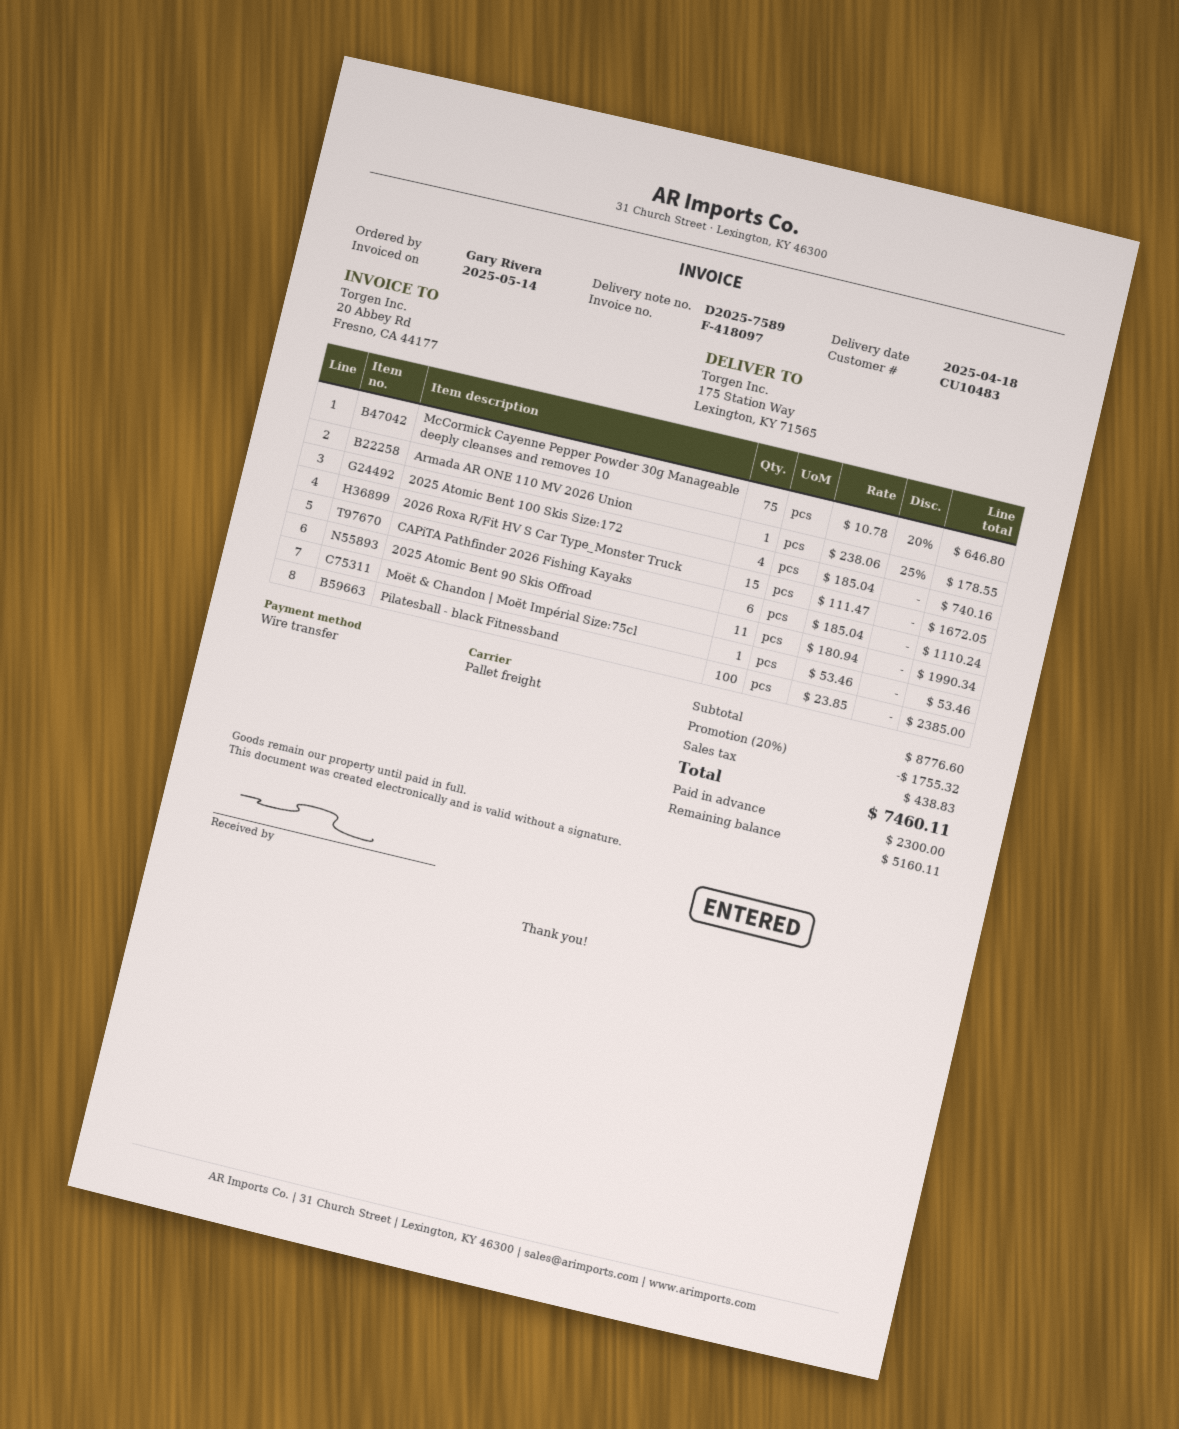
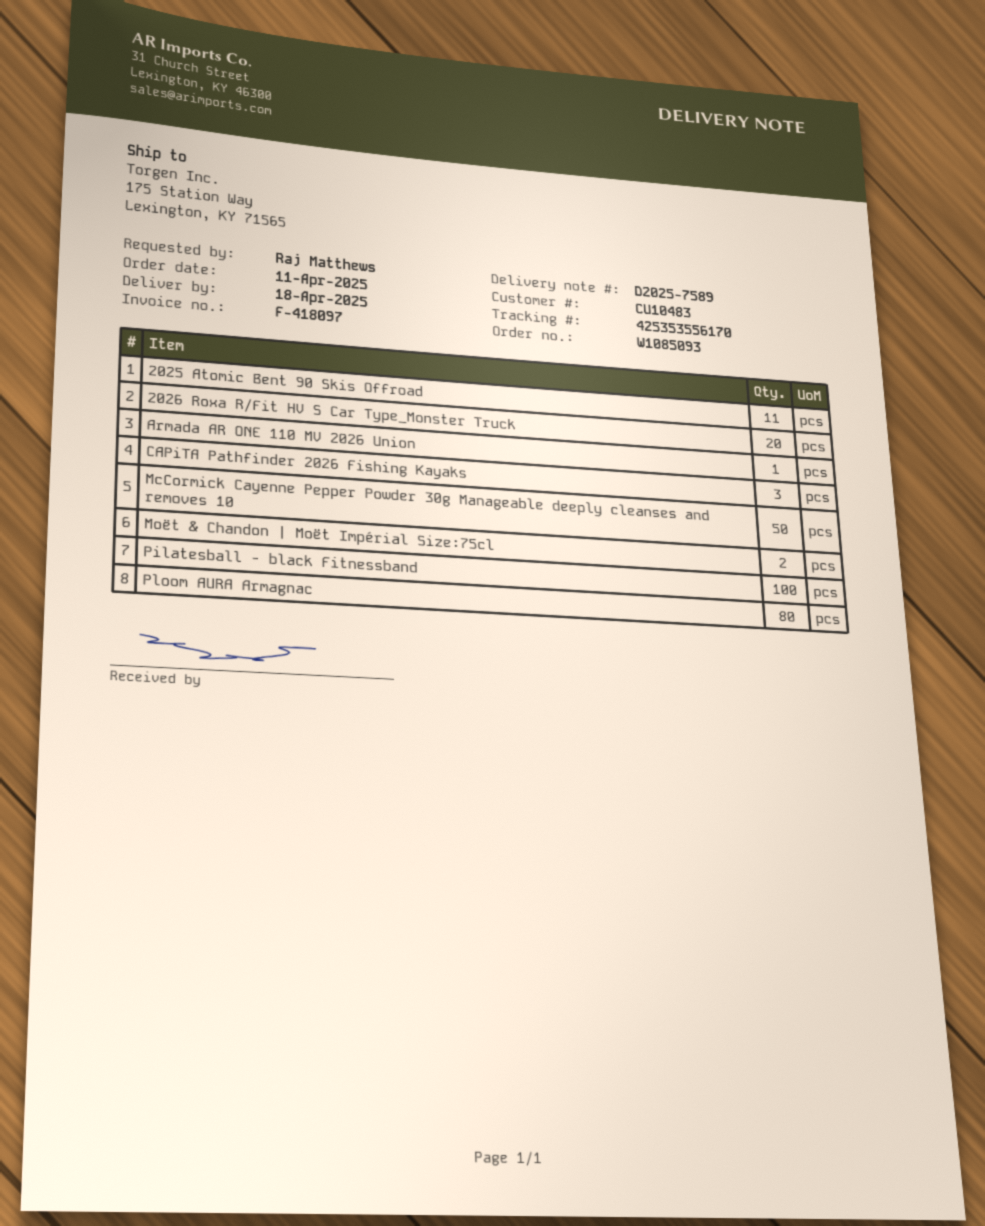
ordered by: Gary Rivera -> Raj Matthews
McCormick Cayenne Pepper Powder 30g Manageable deeply cleanses and removes 10: 75 -> 50
2025 Atomic Bent 100 Skis Size:172: 4 -> none
2026 Roxa R/Fit HV S Car Type_Monster Truck: 15 -> 20
CAPiTA Pathfinder 2026 Fishing Kayaks: 6 -> 3
Moët & Chandon | Moët Impérial Size:75cl: 1 -> 2
Ploom AURA Armagnac: none -> 80

